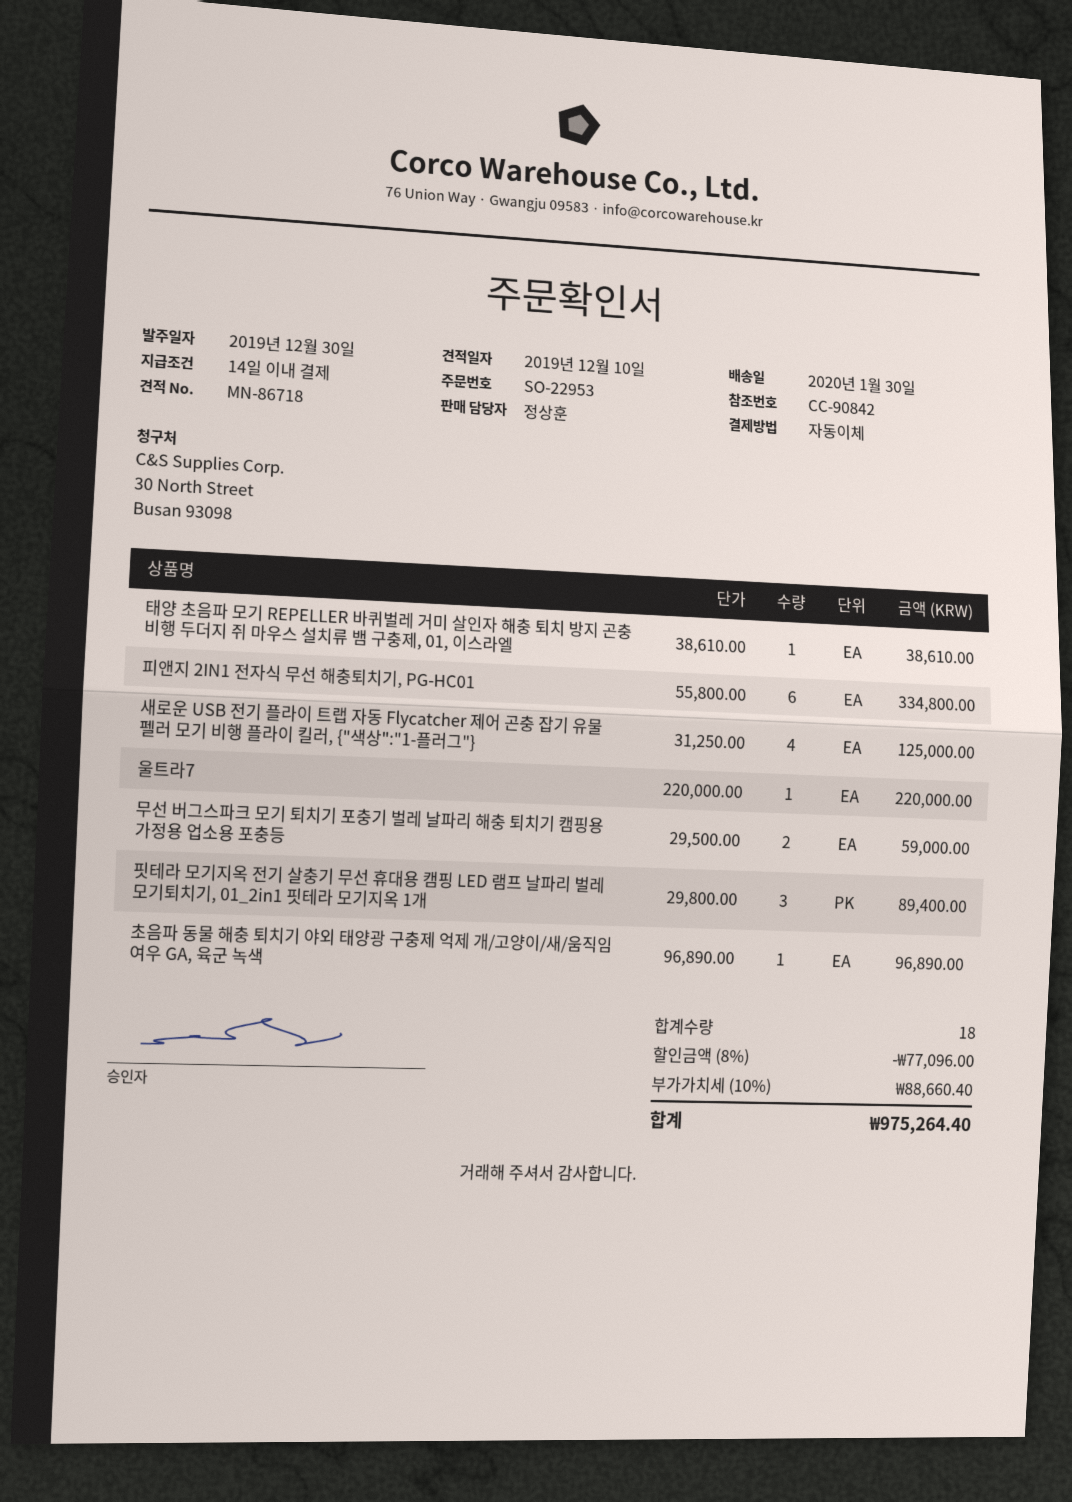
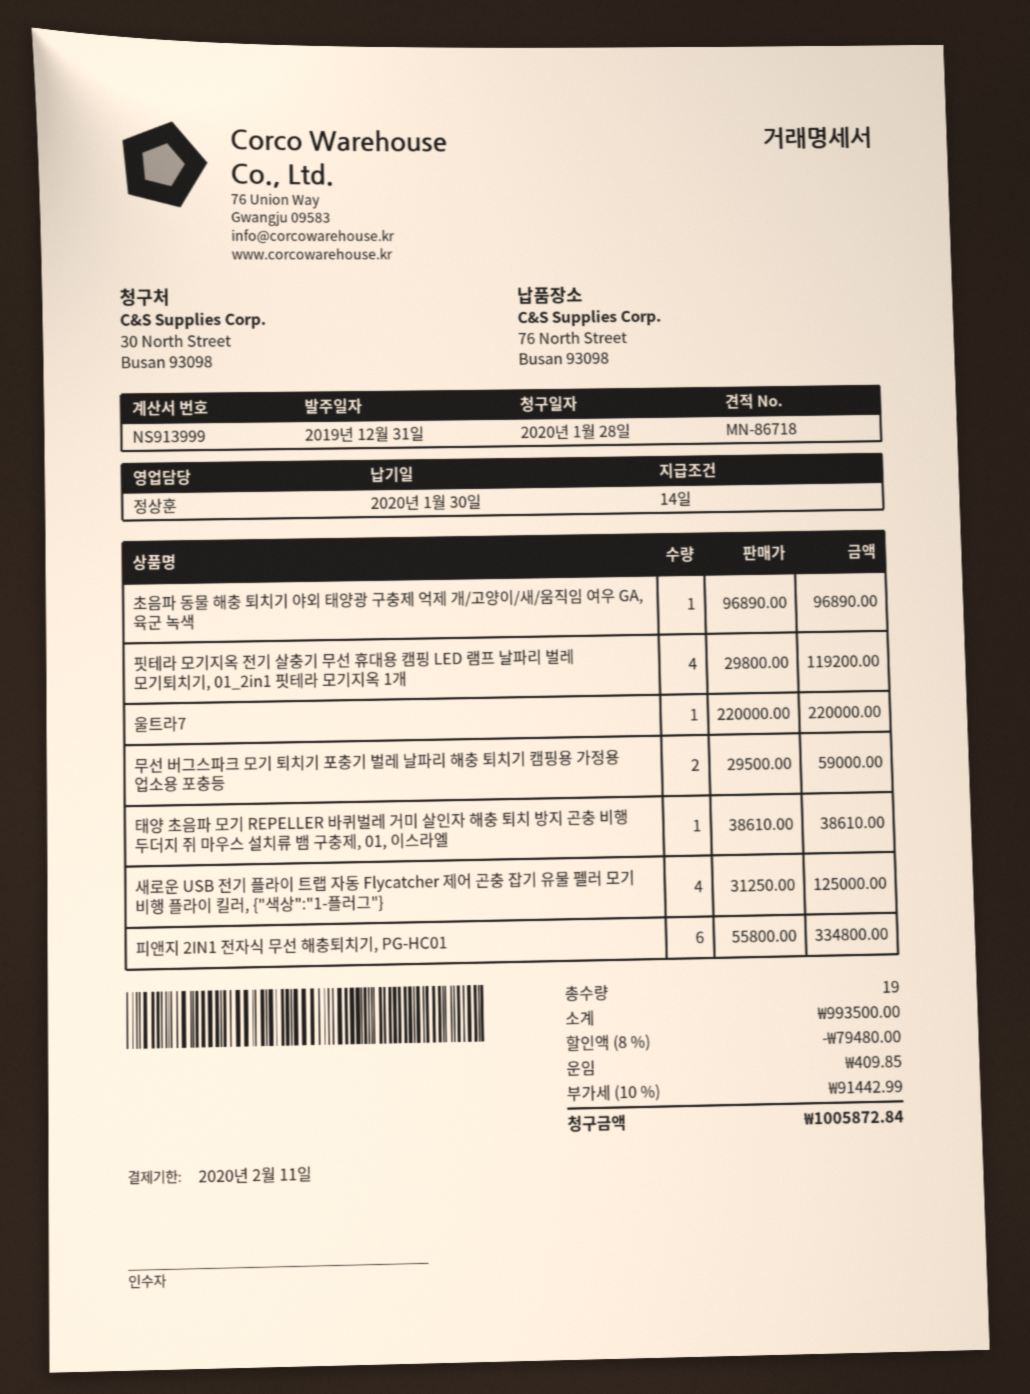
order date: 2019-12-30 -> 2019-12-31
핏테라 모기지옥 전기 살충기 무선 휴대용 캠핑 LED 램프 날파리 벌레 모기퇴치기, 01_2in1 핏테라 모기지옥 1개: 3 x 29800.00 = 89400.00 -> 4 x 29800.00 = 119200.00
total quantity: 18 -> 19
discount: 8% = 77096.00 -> 8% = 79480.00
shipping: none -> 409.85
tax: 10% = 88660.40 -> 10% = 91442.99
total: 975264.40 -> 1005872.84

